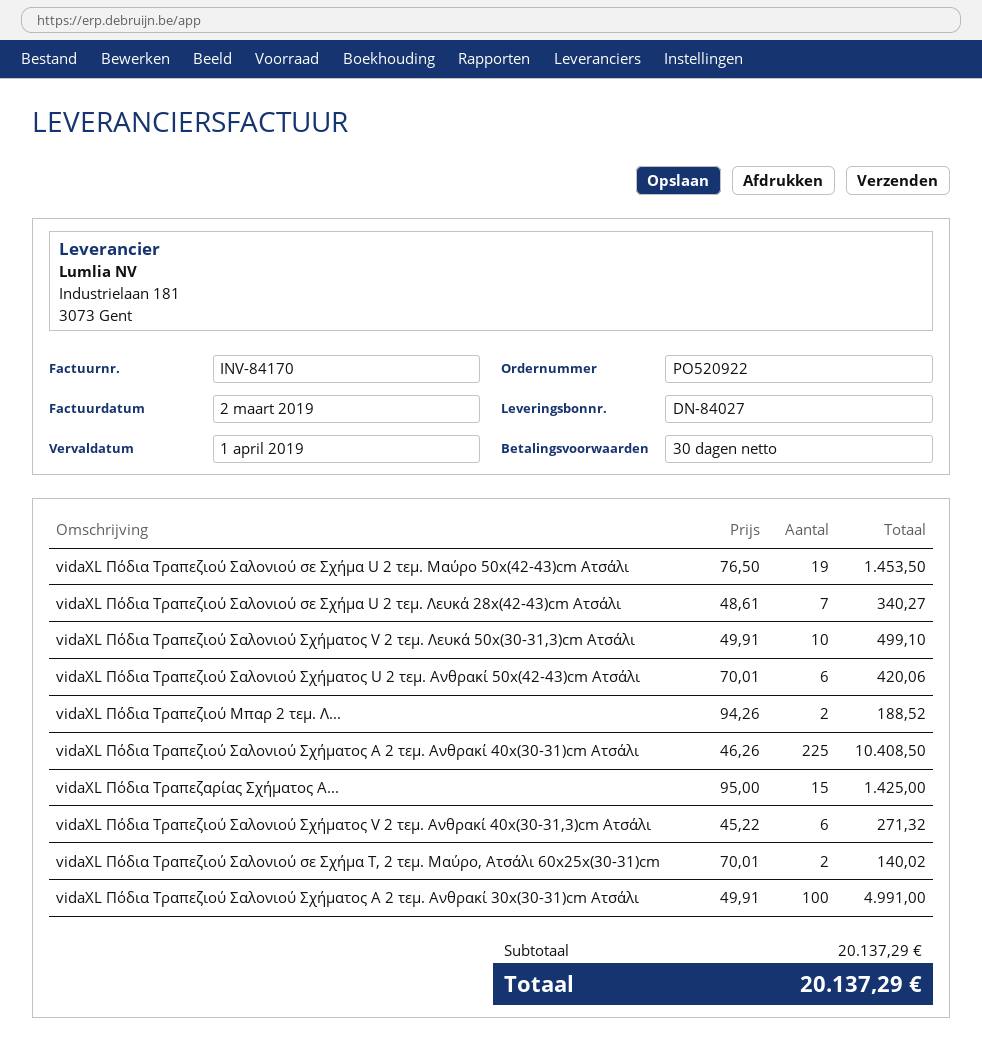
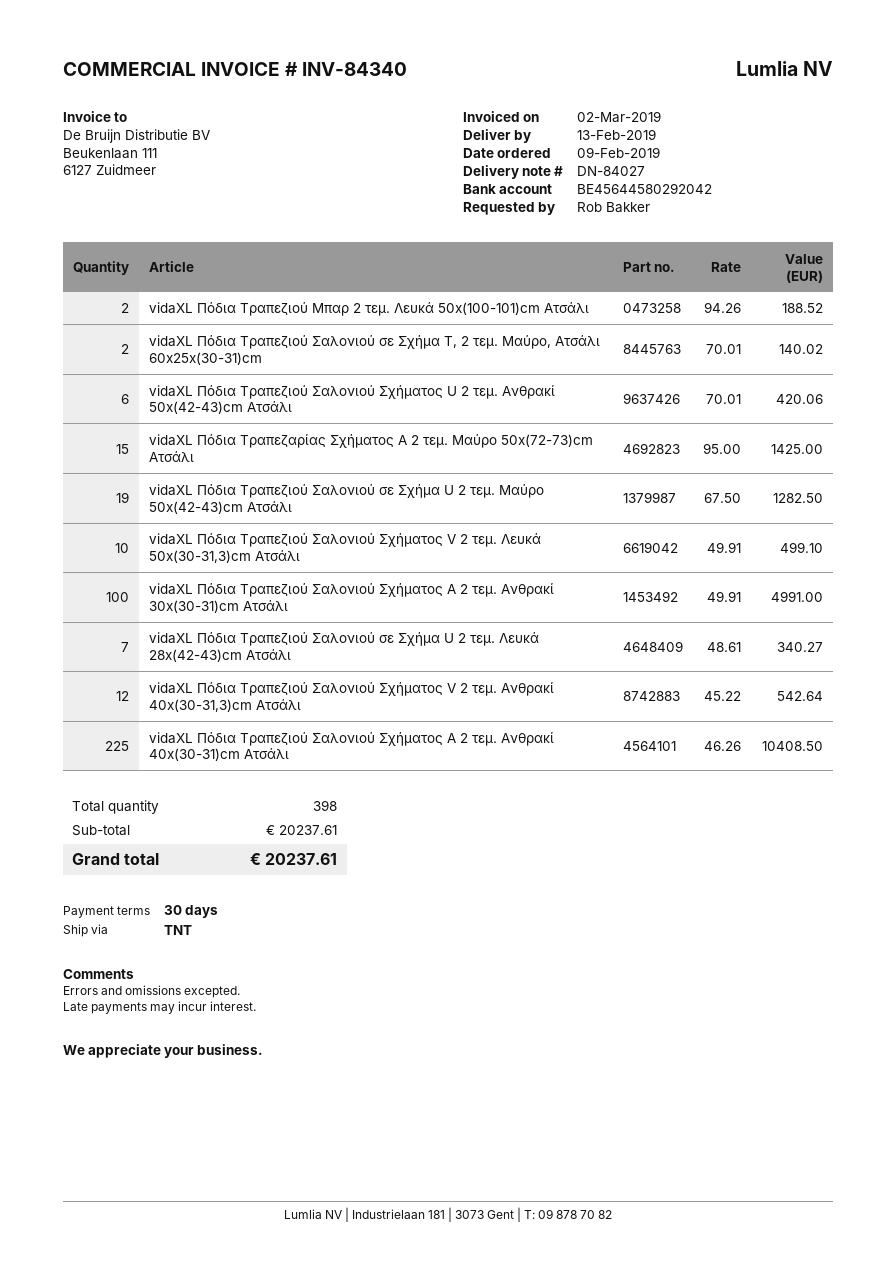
invoice number: INV-84170 -> INV-84340
vidaXL Πόδια Τραπεζιού Σαλονιού σε Σχήμα U 2 τεμ. Μαύρο 50x(42-43)cm Ατσάλι: 19 x 76.50 = 1453.50 -> 19 x 67.50 = 1282.50
vidaXL Πόδια Τραπεζιού Σαλονιού Σχήματος V 2 τεμ. Ανθρακί 40x(30-31,3)cm Ατσάλι: 6 x 45.22 = 271.32 -> 12 x 45.22 = 542.64
subtotal: 20137.29 -> 20237.61
total: 20137.29 -> 20237.61

